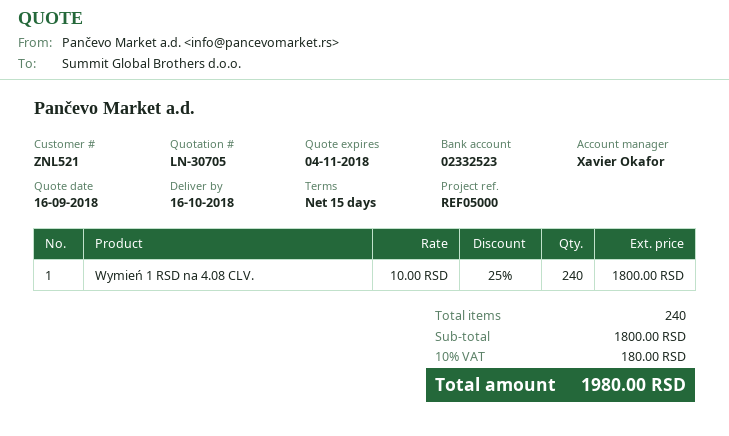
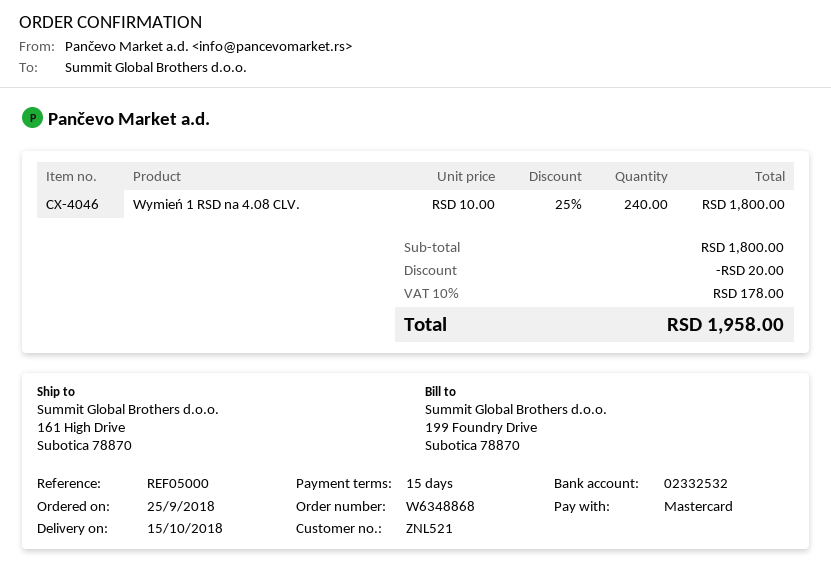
delivery date: 2018-10-16 -> 2018-10-15
bank account: 02332523 -> 02332532
discount: none -> 20.00
tax: 10% = 180.00 -> 10% = 178.00
total: 1980.00 -> 1958.00

